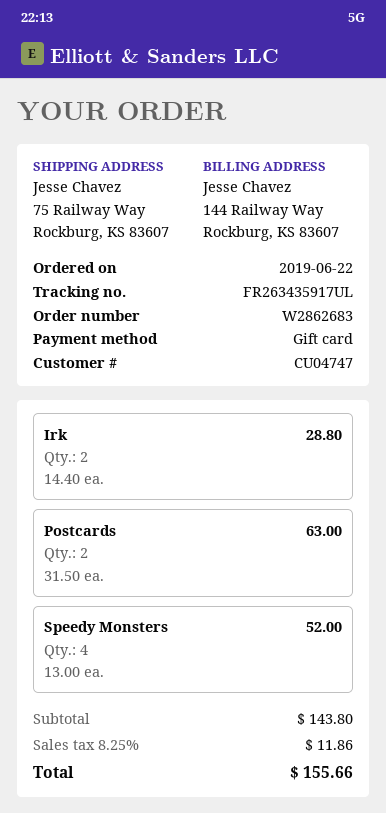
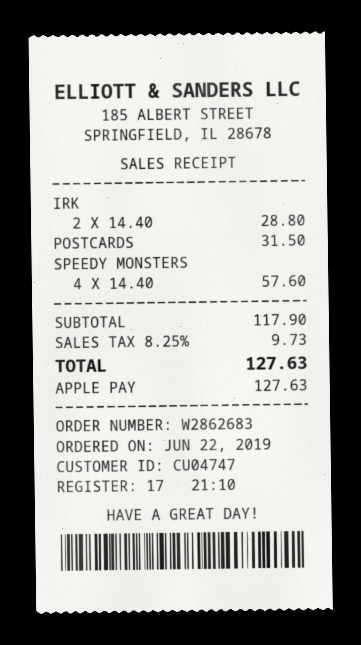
payment method: gift card -> Apple Pay
Postcards: 2 x 31.50 = 63.00 -> 1 x 31.50 = 31.50
Speedy Monsters: 4 x 13.00 = 52.00 -> 4 x 14.40 = 57.60
subtotal: 143.80 -> 117.90
tax: 8.25% = 11.86 -> 8.25% = 9.73
total: 155.66 -> 127.63

